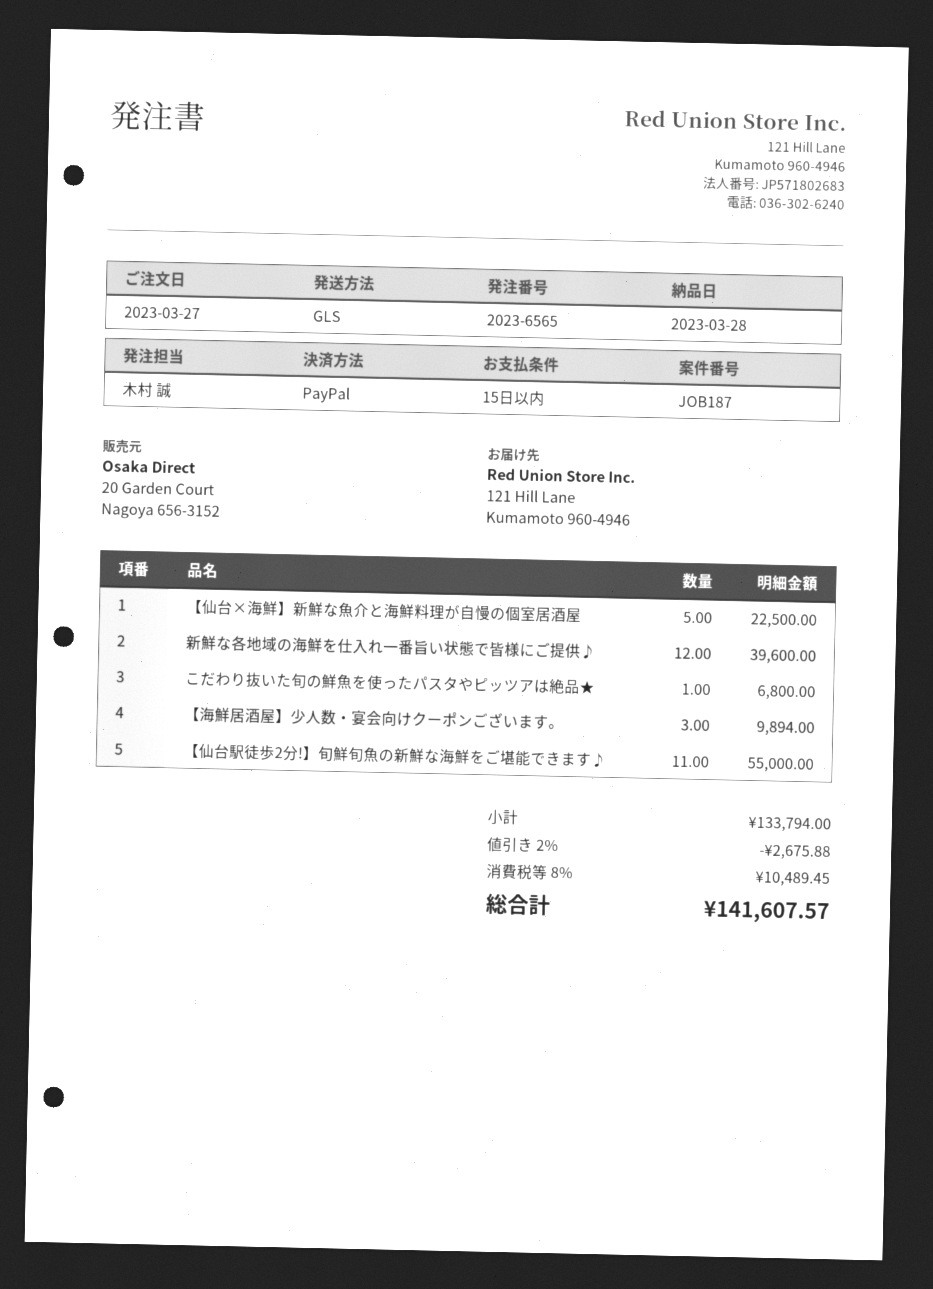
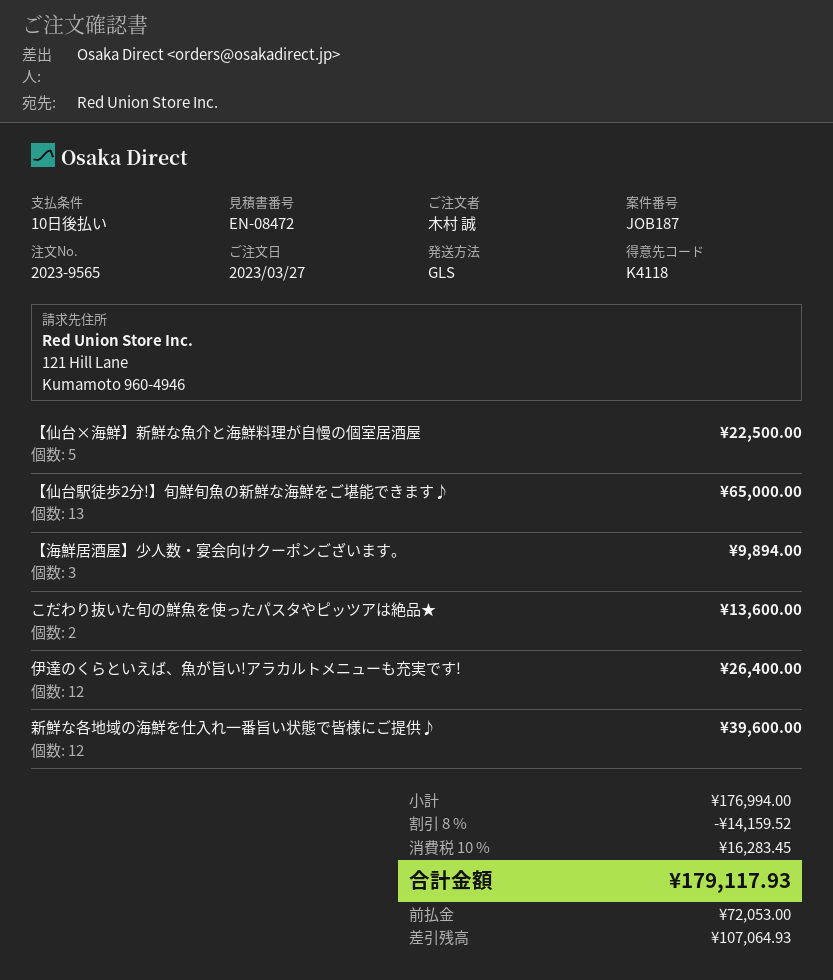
order number: 2023-6565 -> 2023-9565
payment terms: 15 days -> 10 days
こだわり抜いた旬の鮮魚を使ったパスタやピッツアは絶品★: 1 for 6800.00 -> 2 for 13600.00
【仙台駅徒歩2分!】旬鮮旬魚の新鮮な海鮮をご堪能できます♪: 11 for 55000.00 -> 13 for 65000.00
伊達のくらといえば、魚が旨い!アラカルトメニューも充実です!: none -> 12 for 26400.00
subtotal: 133794.00 -> 176994.00
discount: 2% = 2675.88 -> 8% = 14159.52
tax: 8% = 10489.45 -> 10% = 16283.45
total: 141607.57 -> 179117.93

